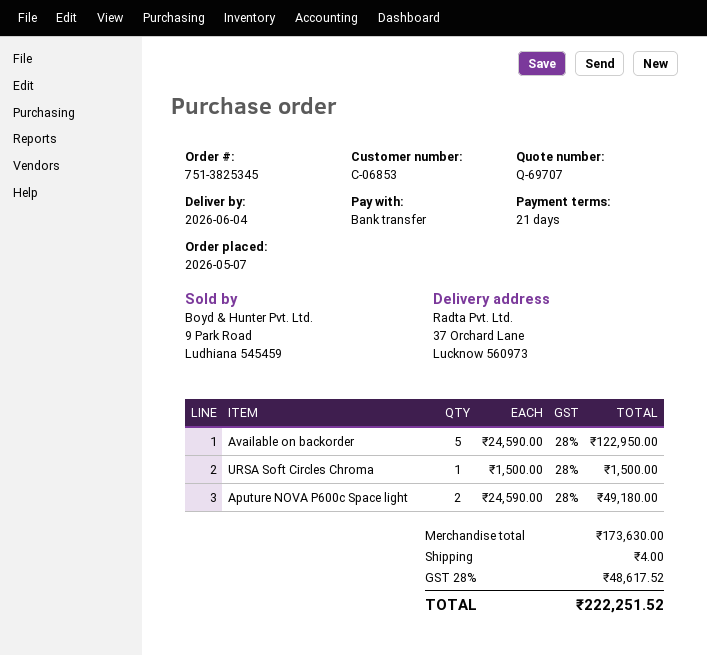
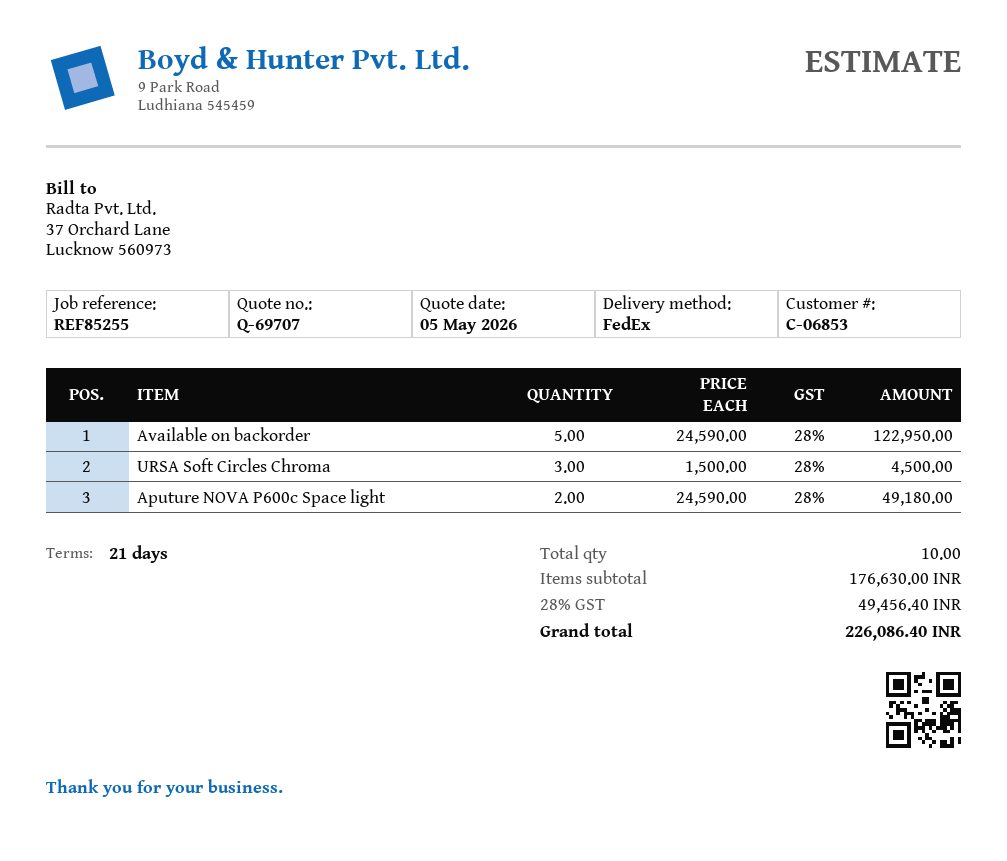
URSA Soft Circles Chroma: 1 x 1500.00 = 1500.00 -> 3 x 1500.00 = 4500.00
subtotal: 173630.00 -> 176630.00
shipping: 4.00 -> none
tax: 28% = 48617.52 -> 28% = 49456.40
total: 222251.52 -> 226086.40

